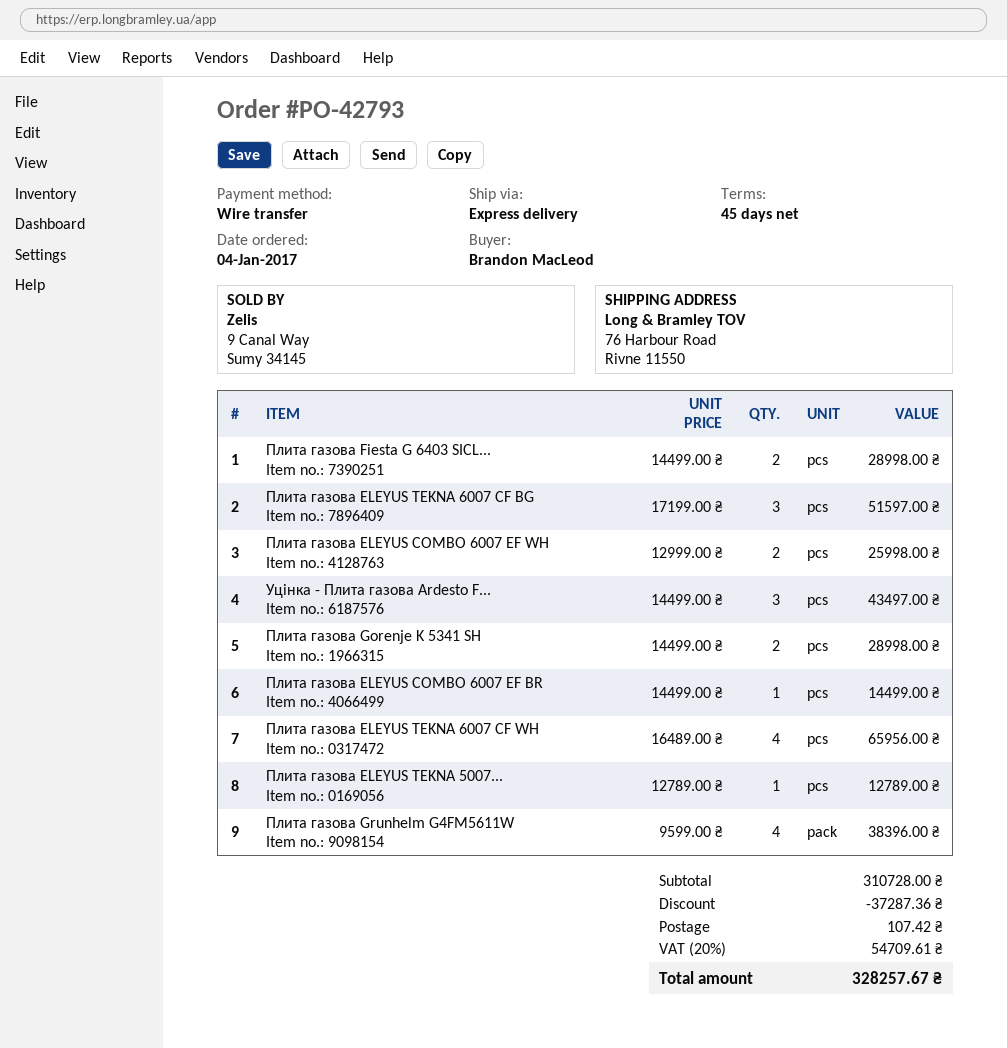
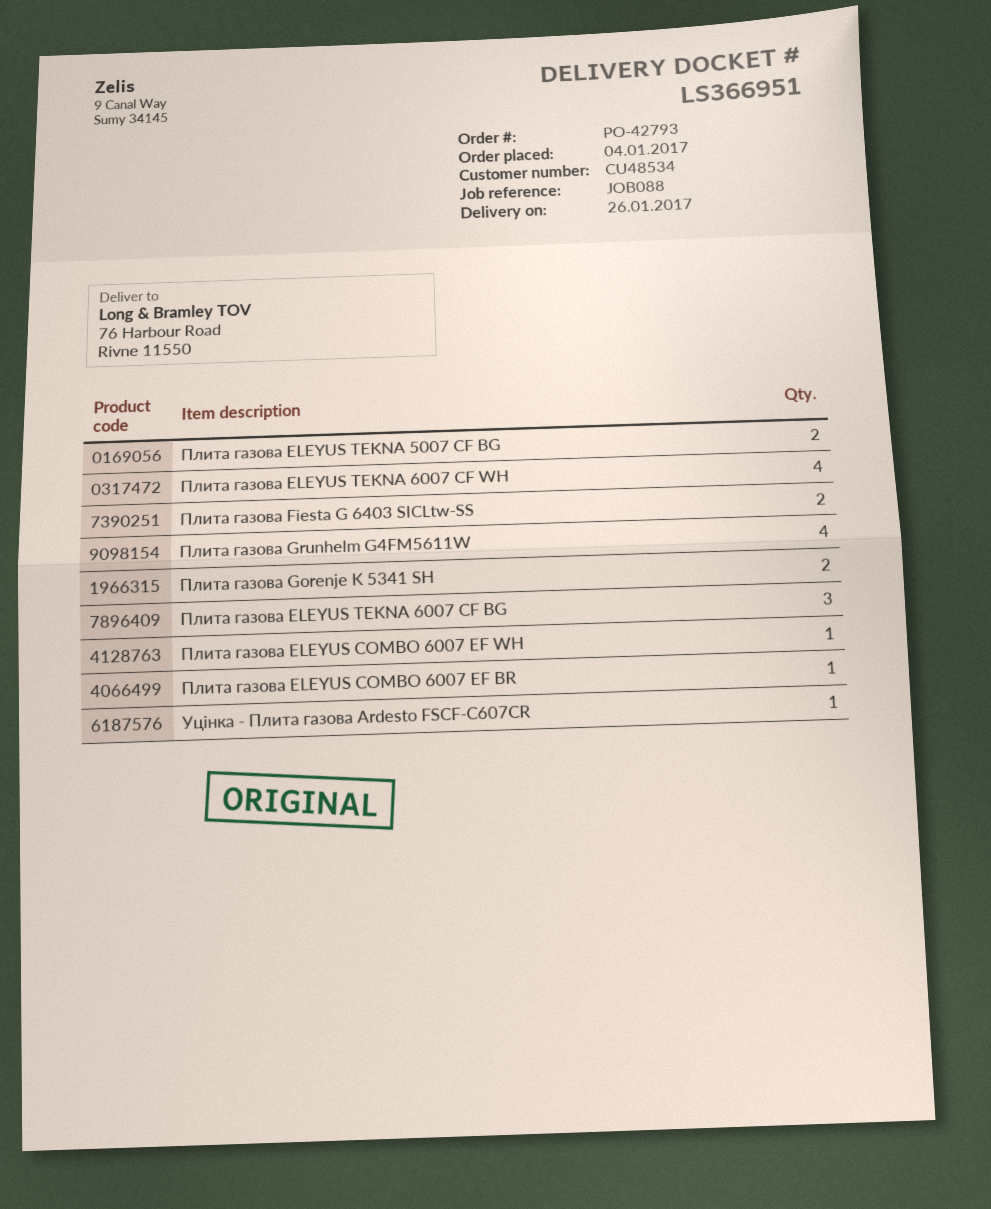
Плита газова ELEYUS COMBO 6007 EF WH: 2 -> 1
Уцінка - Плита газова Ardesto F...: 3 -> 1
Плита газова ELEYUS TEKNA 5007...: 1 -> 2

